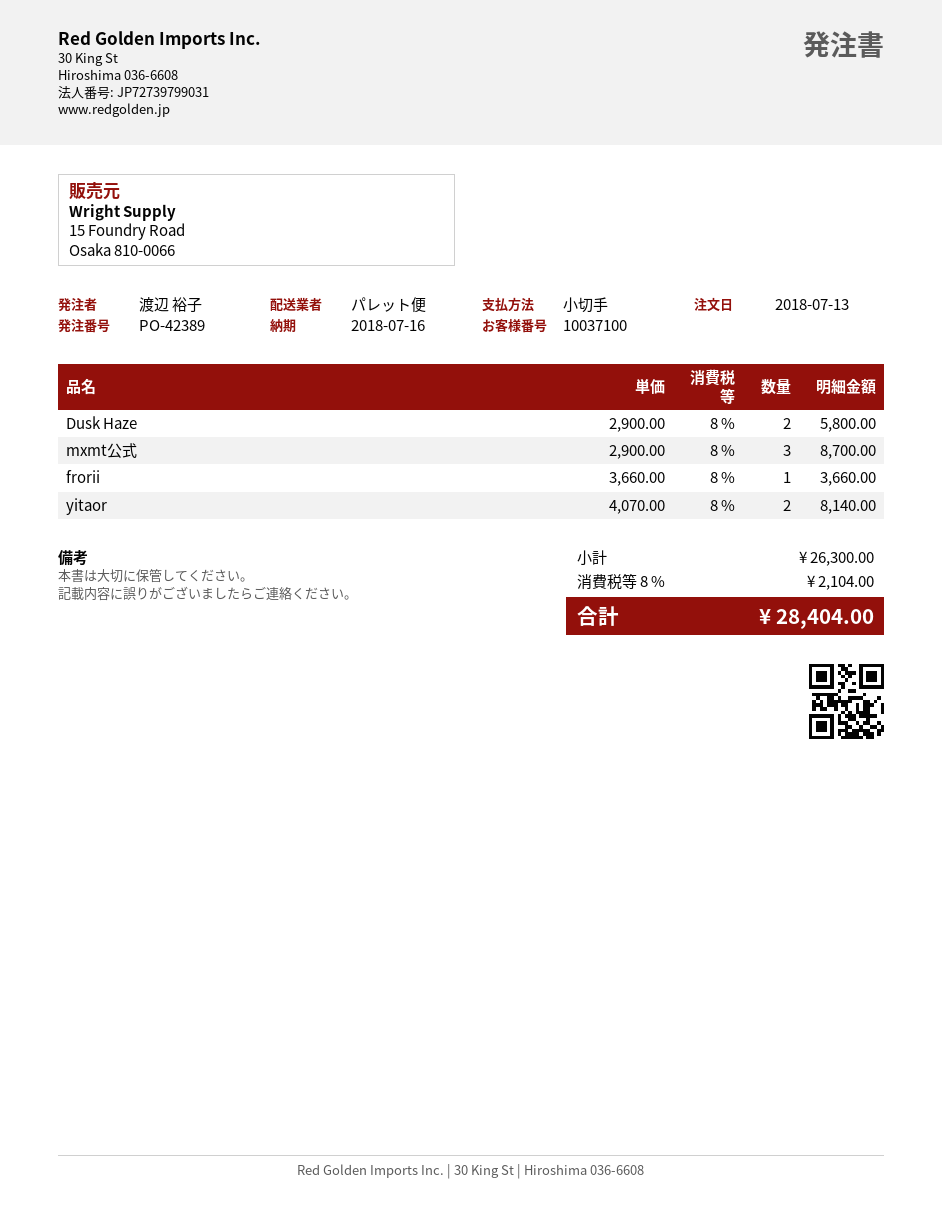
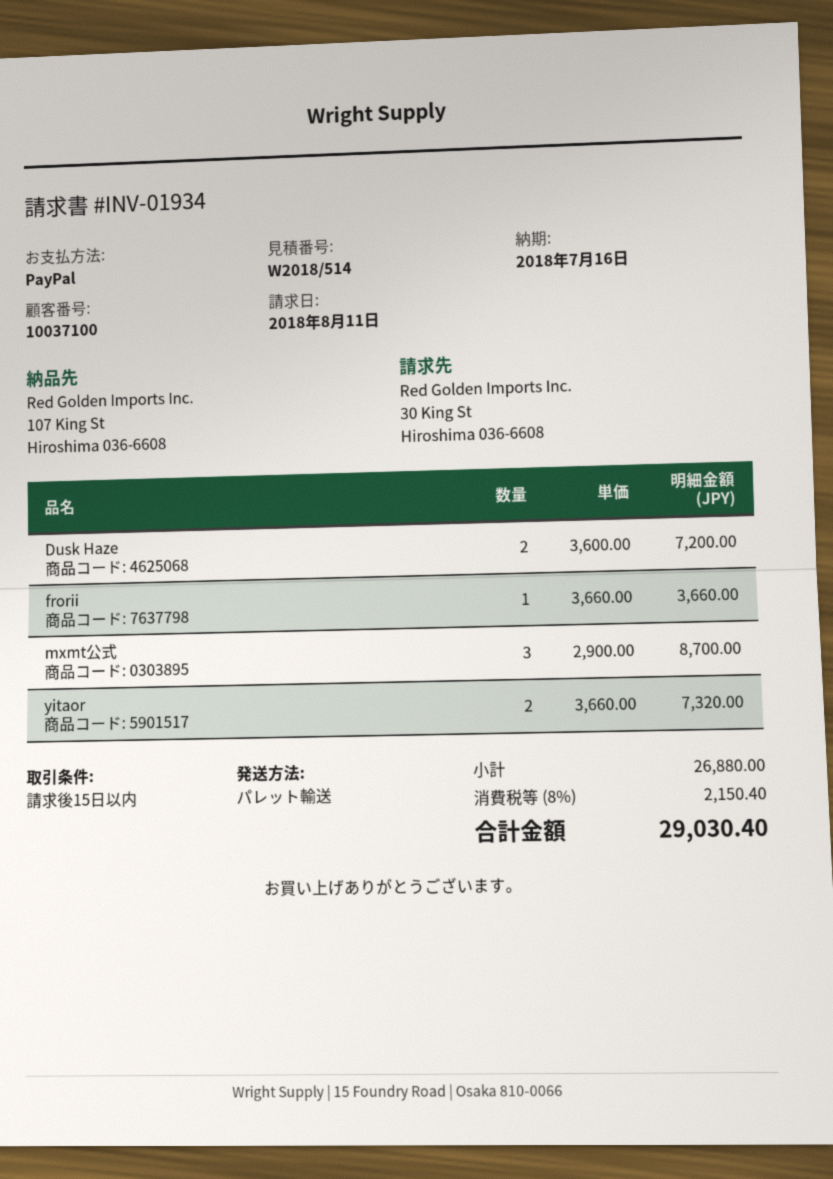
payment method: cheque -> PayPal
Dusk Haze: 2 x 2900.00 = 5800.00 -> 2 x 3600.00 = 7200.00
yitaor: 2 x 4070.00 = 8140.00 -> 2 x 3660.00 = 7320.00
subtotal: 26300.00 -> 26880.00
tax: 8% = 2104.00 -> 8% = 2150.40
total: 28404.00 -> 29030.40

